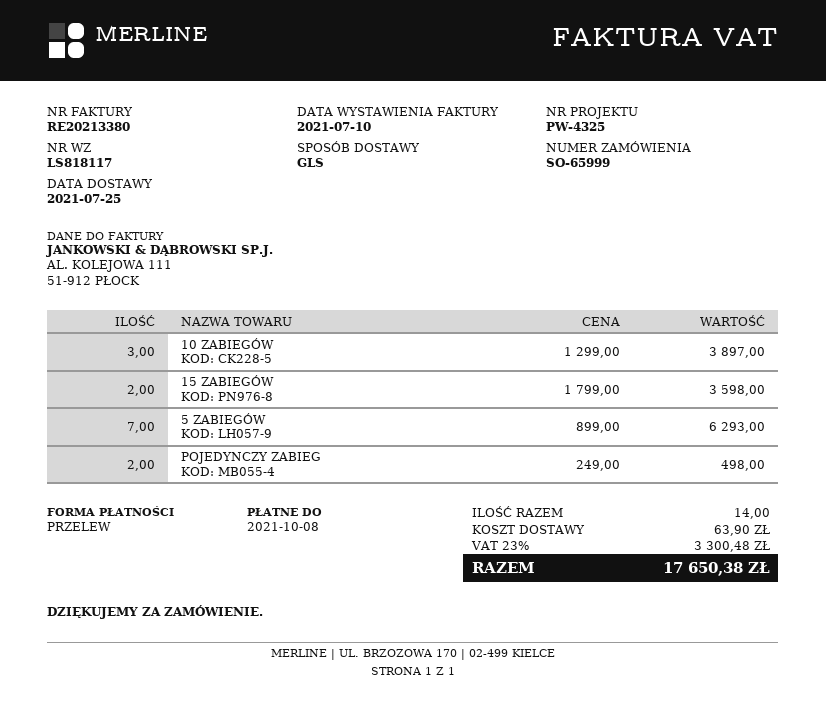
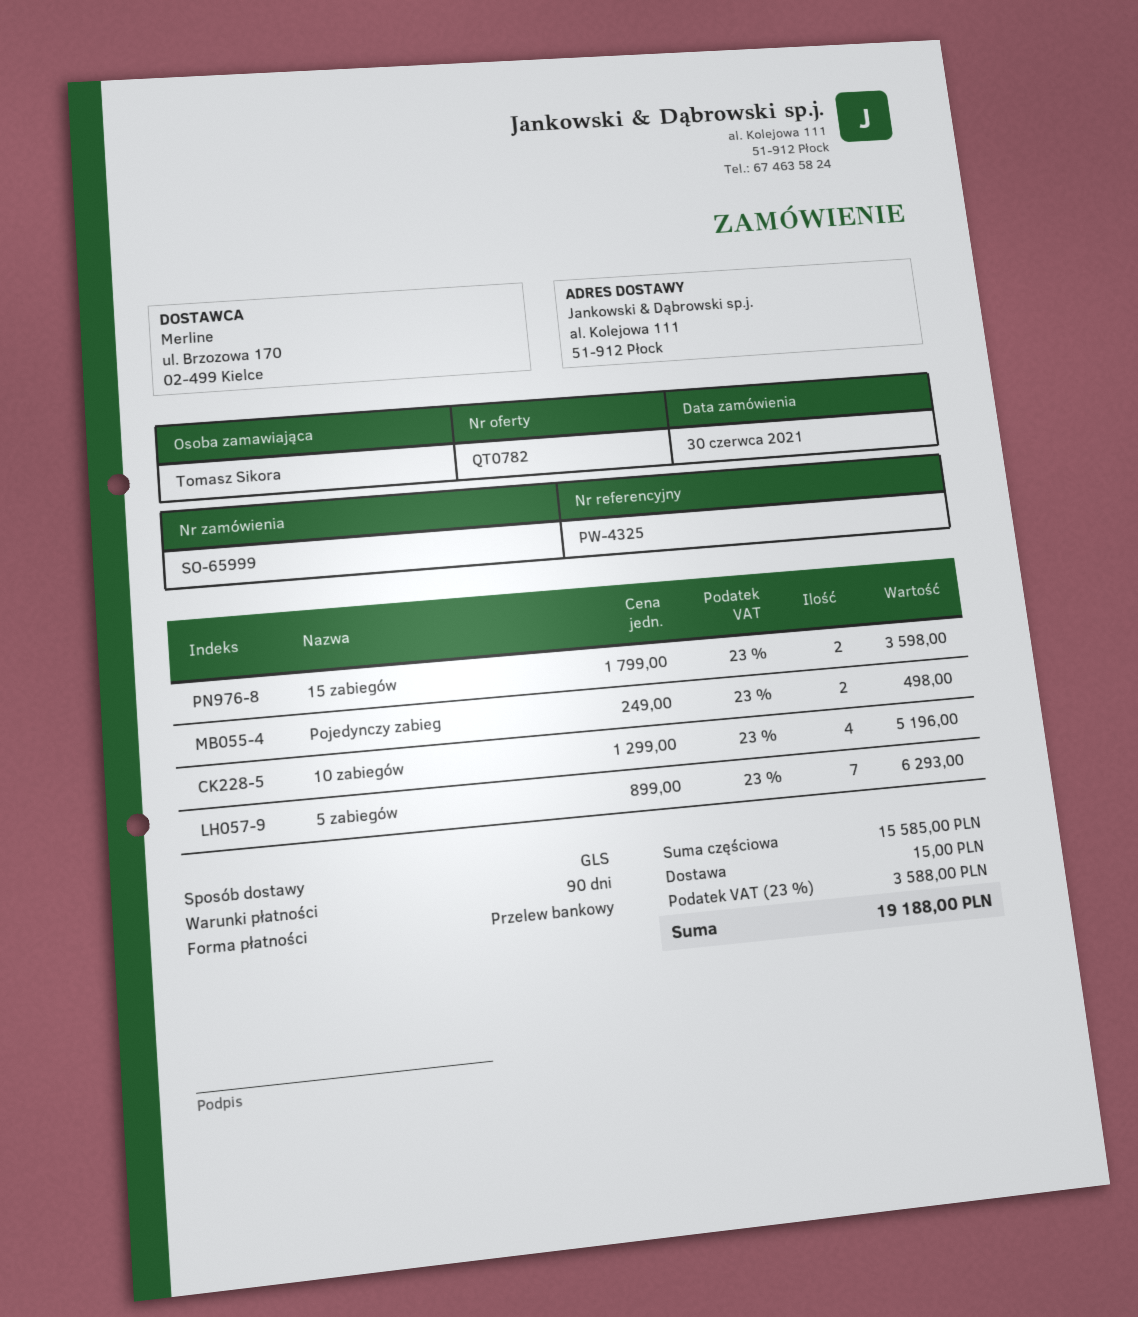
10 ZABIEGÓW: 3 x 1299.00 = 3897.00 -> 4 x 1299.00 = 5196.00
shipping: 63.90 -> 15.00
tax: 23% = 3300.48 -> 23% = 3588.00
total: 17650.38 -> 19188.00

